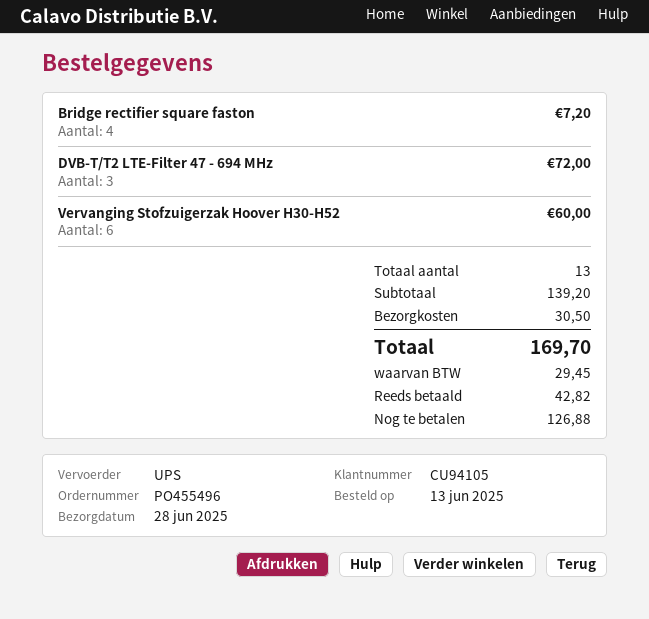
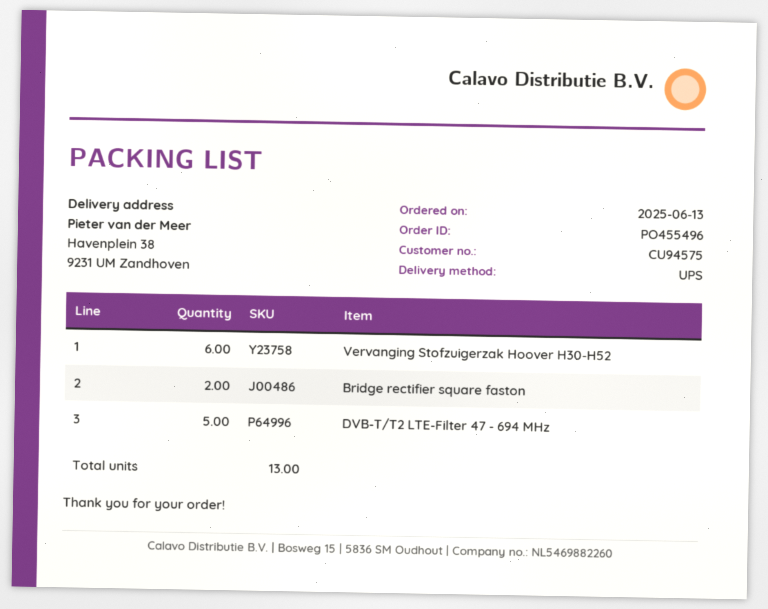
customer number: CU94105 -> CU94575
Bridge rectifier square faston: 4 -> 2
DVB-T/T2 LTE-Filter 47 - 694 MHz: 3 -> 5

